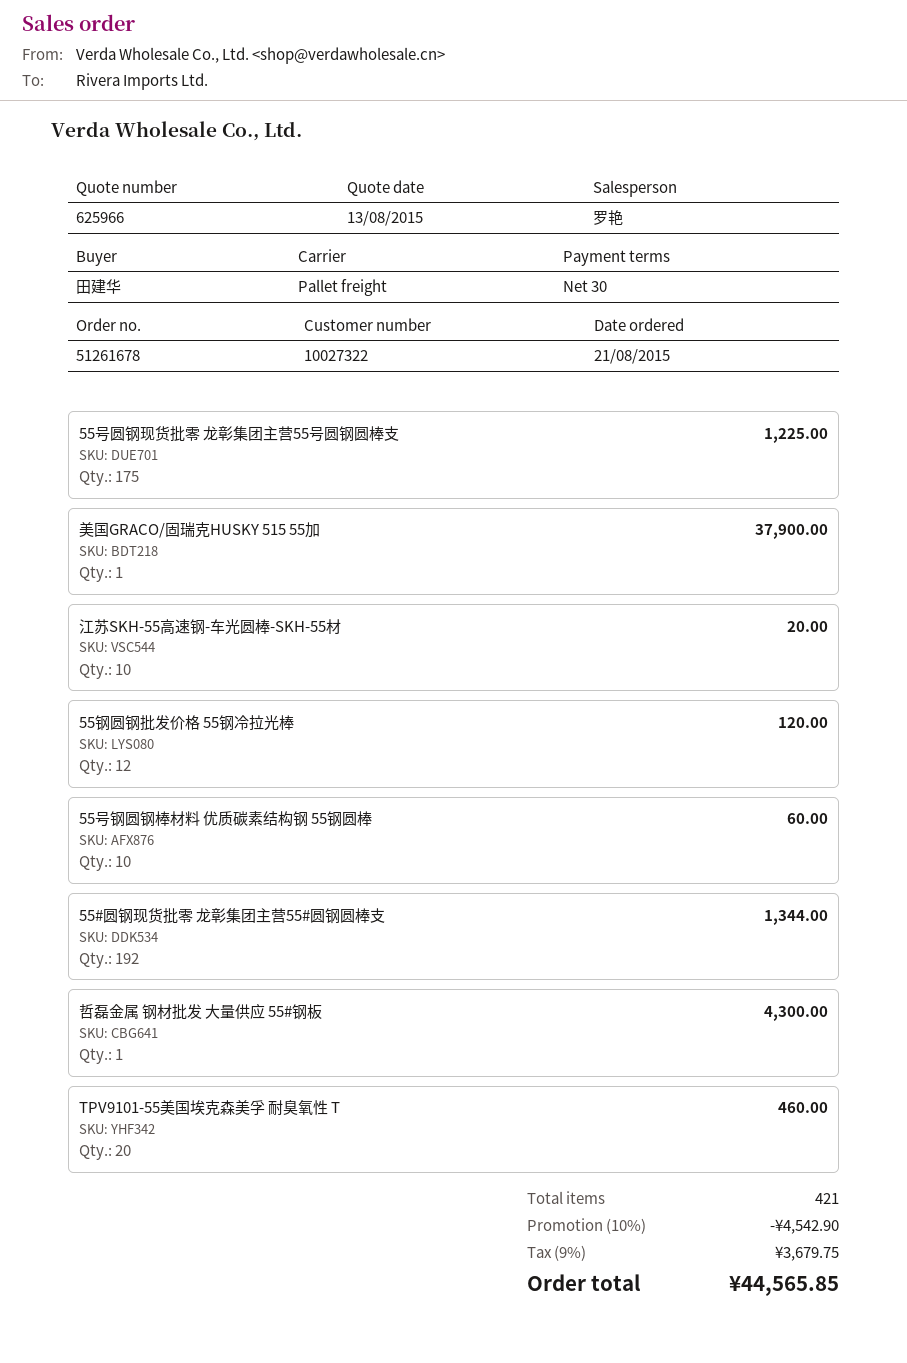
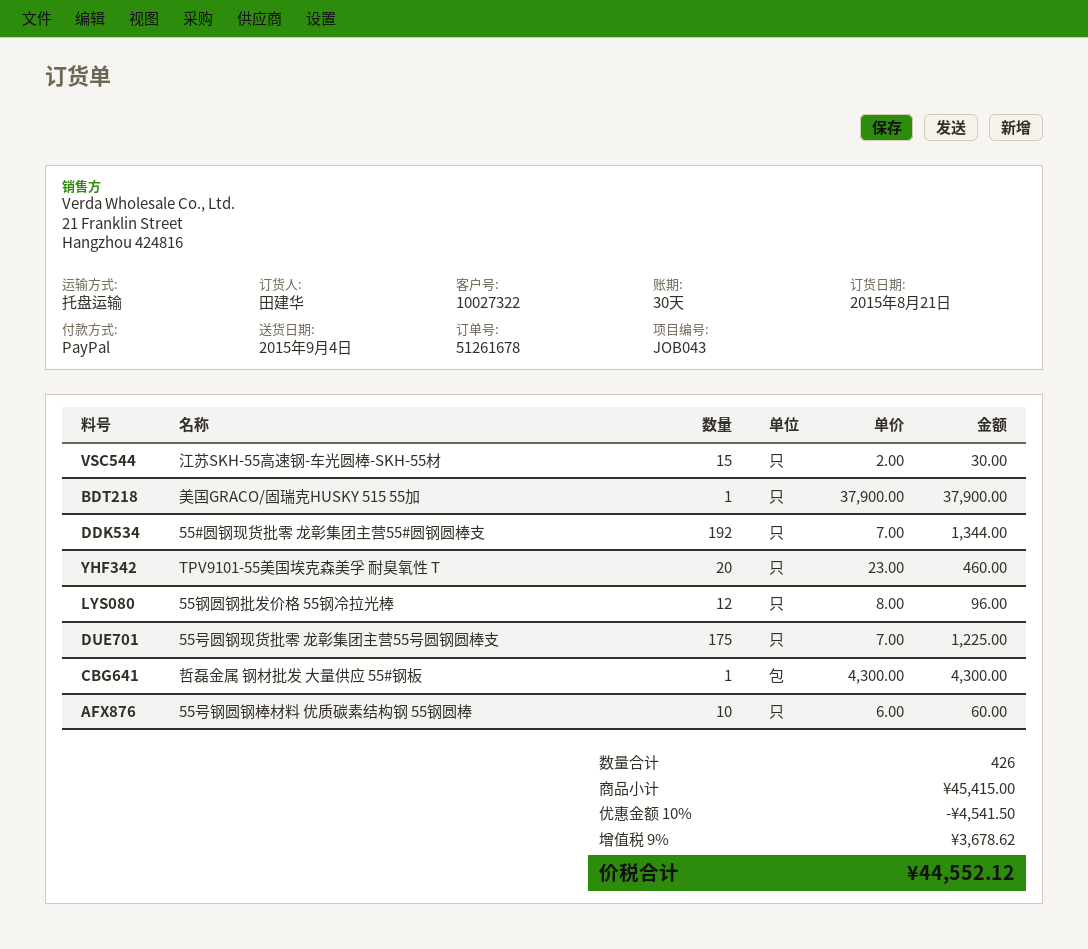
江苏SKH-55高速钢-车光圆棒-SKH-55材: 10 for 20.00 -> 15 for 30.00
55钢圆钢批发价格 55钢冷拉光棒: 12 for 120.00 -> 12 for 96.00
total quantity: 421 -> 426
discount: 10% = 4542.90 -> 10% = 4541.50
tax: 9% = 3679.75 -> 9% = 3678.62
total: 44565.85 -> 44552.12

